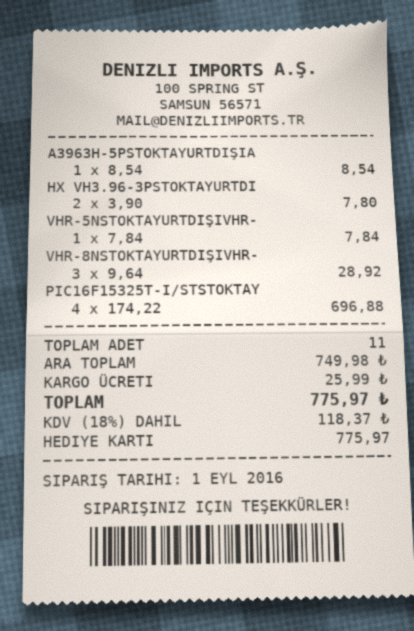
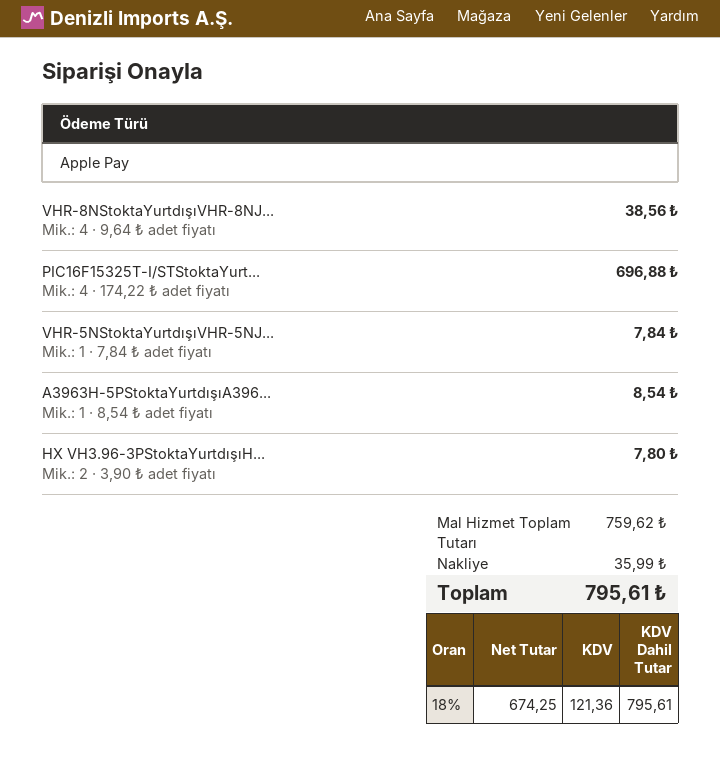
payment method: gift card -> Apple Pay
VHR-8NSTOKTAYURTDIŞIVHR-: 3 x 9.64 = 28.92 -> 4 x 9.64 = 38.56
subtotal: 749.98 -> 759.62
shipping: 25.99 -> 35.99
tax: 18% = 118.37 -> 18% = 121.36
total: 775.97 -> 795.61

